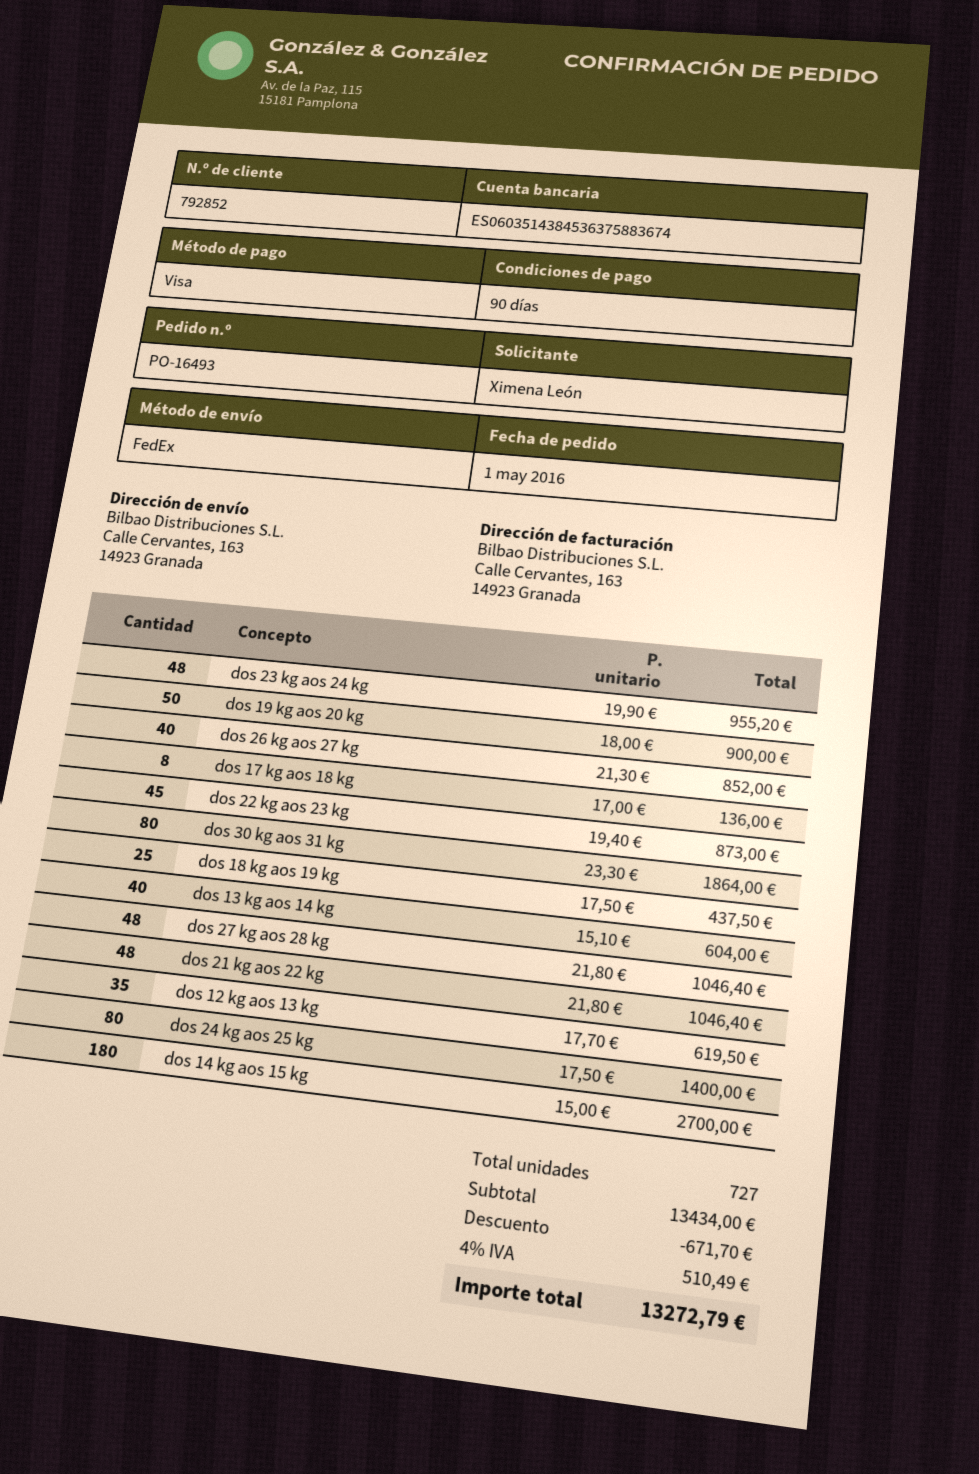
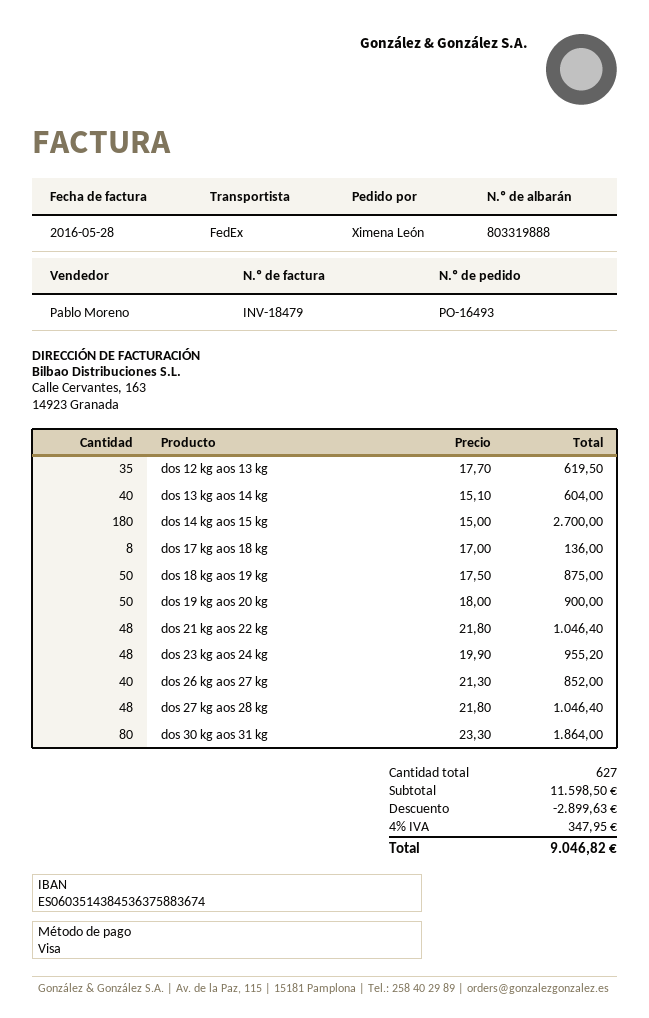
dos 22 kg aos 23 kg: 45 x 19.40 = 873.00 -> none
dos 18 kg aos 19 kg: 25 x 17.50 = 437.50 -> 50 x 17.50 = 875.00
dos 24 kg aos 25 kg: 80 x 17.50 = 1400.00 -> none
total quantity: 727 -> 627
subtotal: 13434.00 -> 11598.50
discount: 671.70 -> 2899.63
tax: 4% = 510.49 -> 4% = 347.95
total: 13272.79 -> 9046.82

